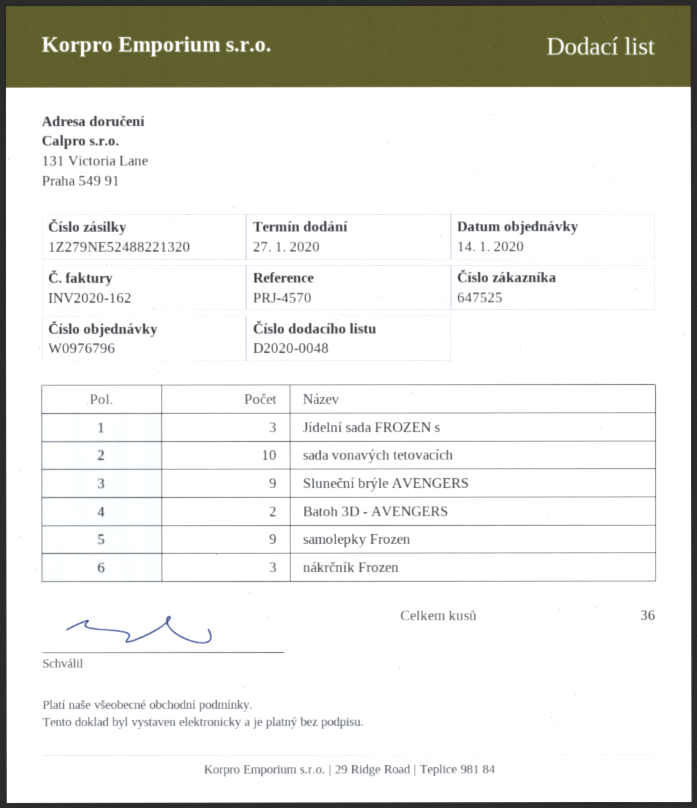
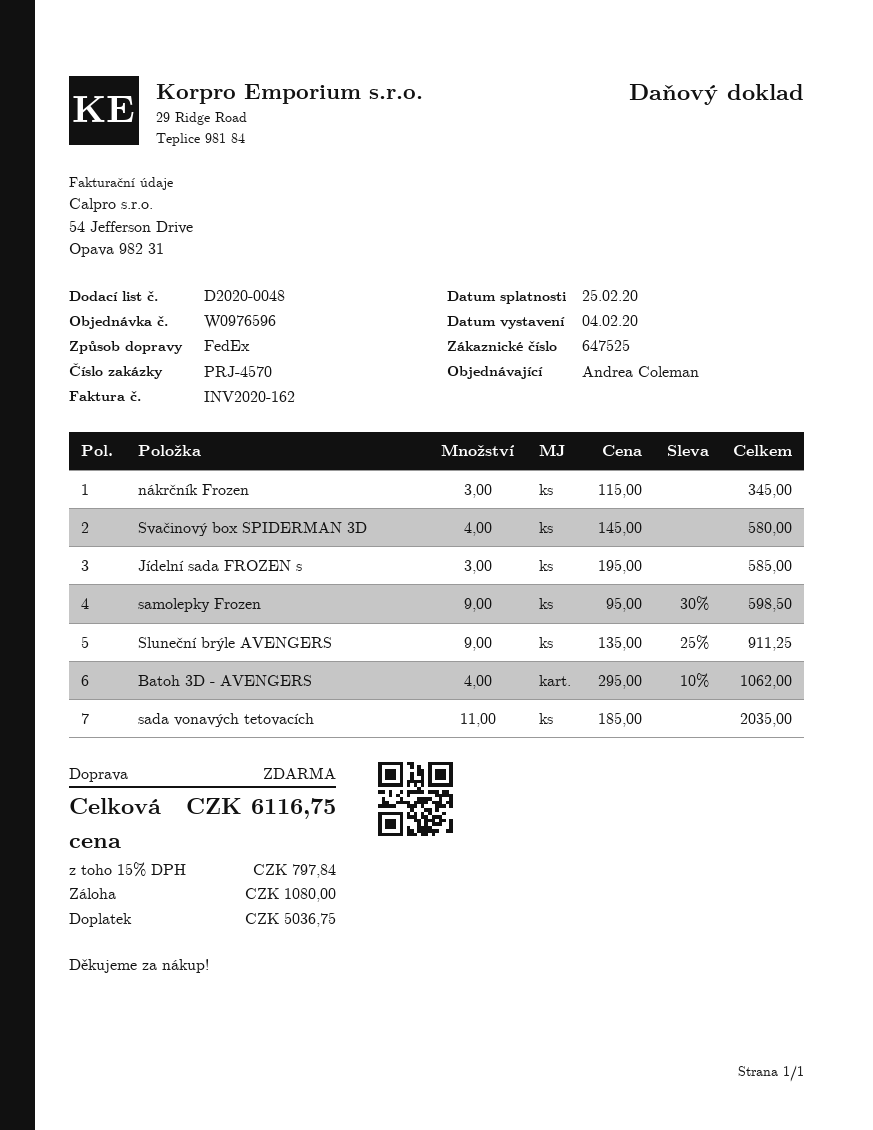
order number: W0976796 -> W0976596
sada vonavých tetovacích: 10 -> 11
Batoh 3D - AVENGERS: 2 -> 4
Svačinový box SPIDERMAN 3D: none -> 4

